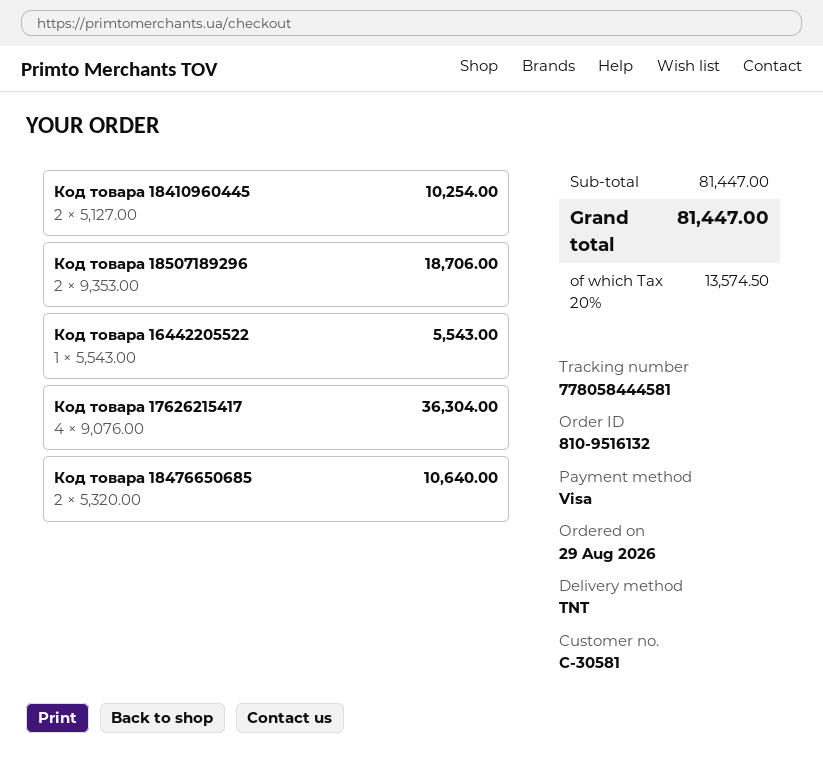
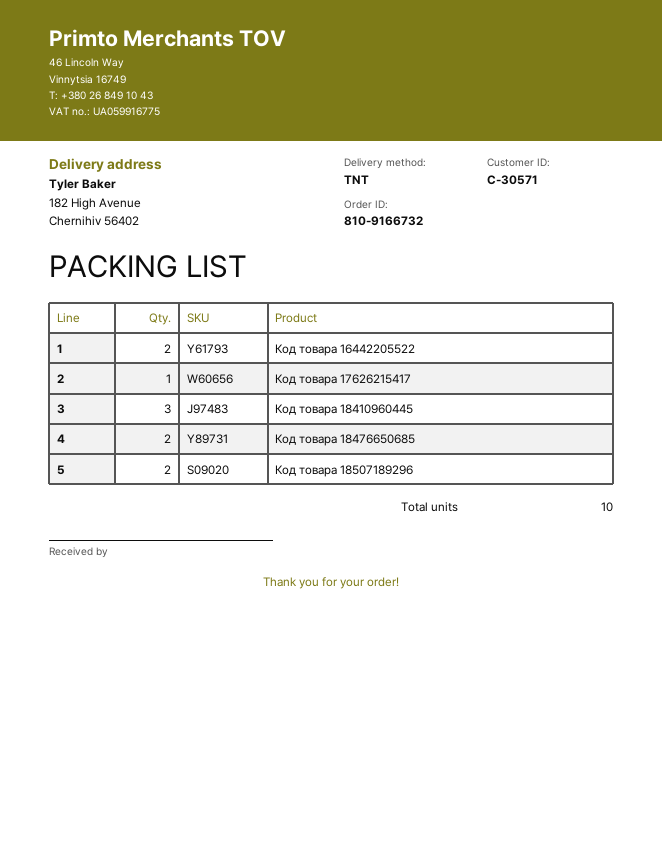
order number: 810-9516132 -> 810-9166732
customer number: C-30581 -> C-30571
Код товара 18410960445: 2 -> 3
Код товара 16442205522: 1 -> 2
Код товара 17626215417: 4 -> 1

